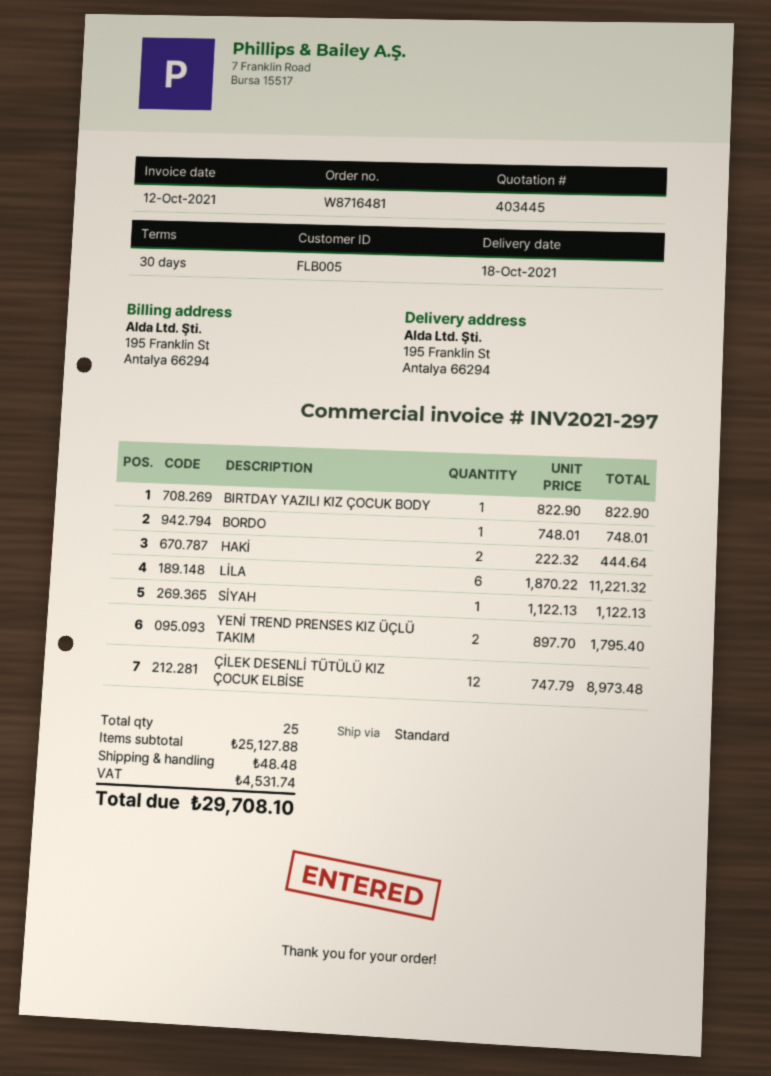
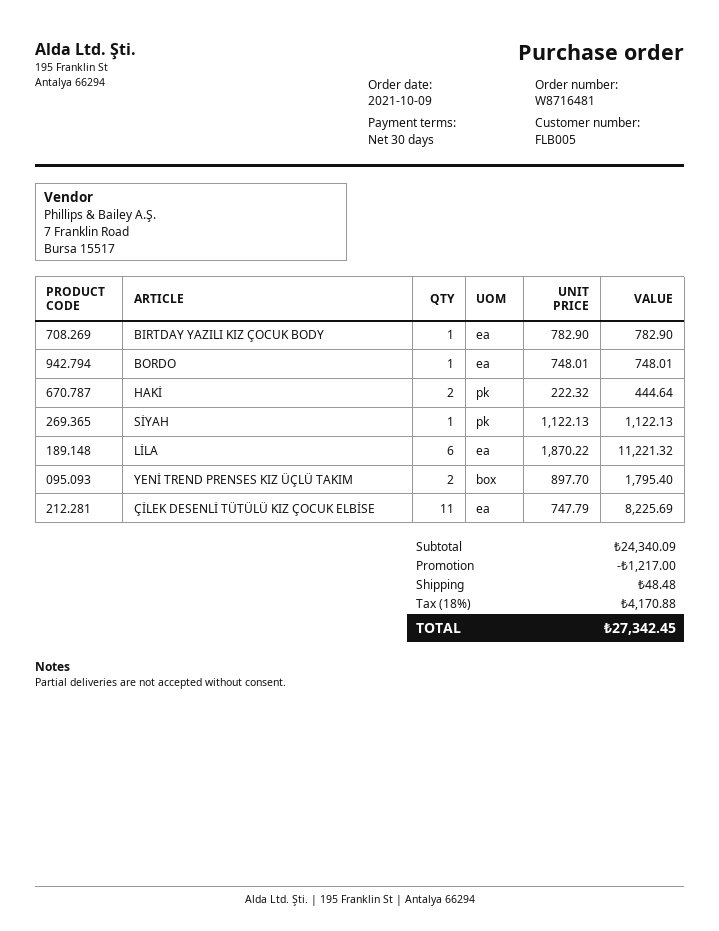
BIRTDAY YAZILI KIZ ÇOCUK BODY: 1 x 822.90 = 822.90 -> 1 x 782.90 = 782.90
ÇİLEK DESENLİ TÜTÜLÜ KIZ ÇOCUK ELBİSE: 12 x 747.79 = 8973.48 -> 11 x 747.79 = 8225.69
subtotal: 25127.88 -> 24340.09
discount: none -> 1217.00
tax: 4531.74 -> 4170.88
total: 29708.10 -> 27342.45

